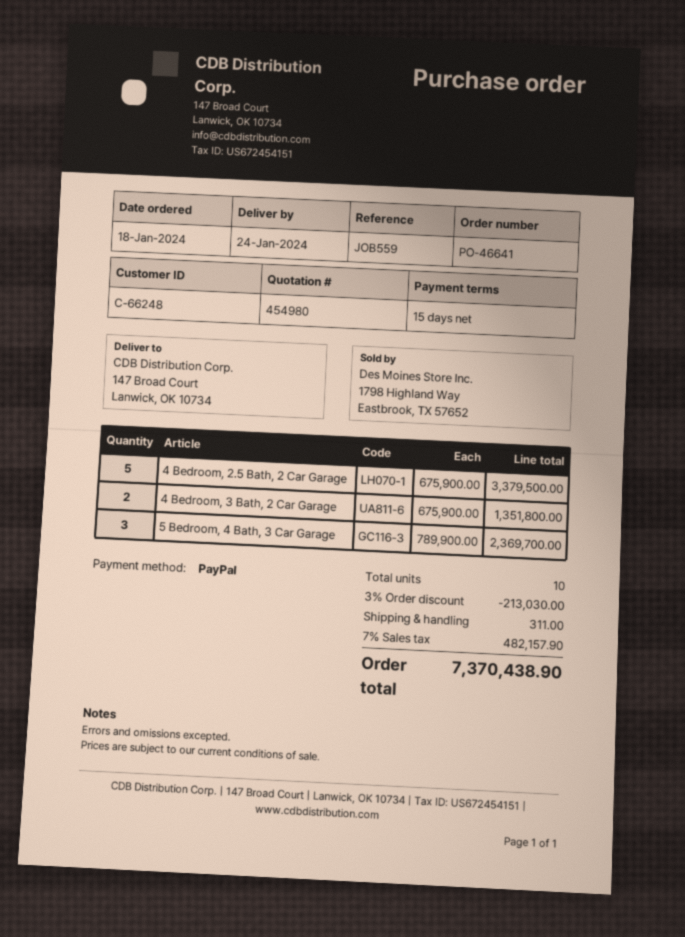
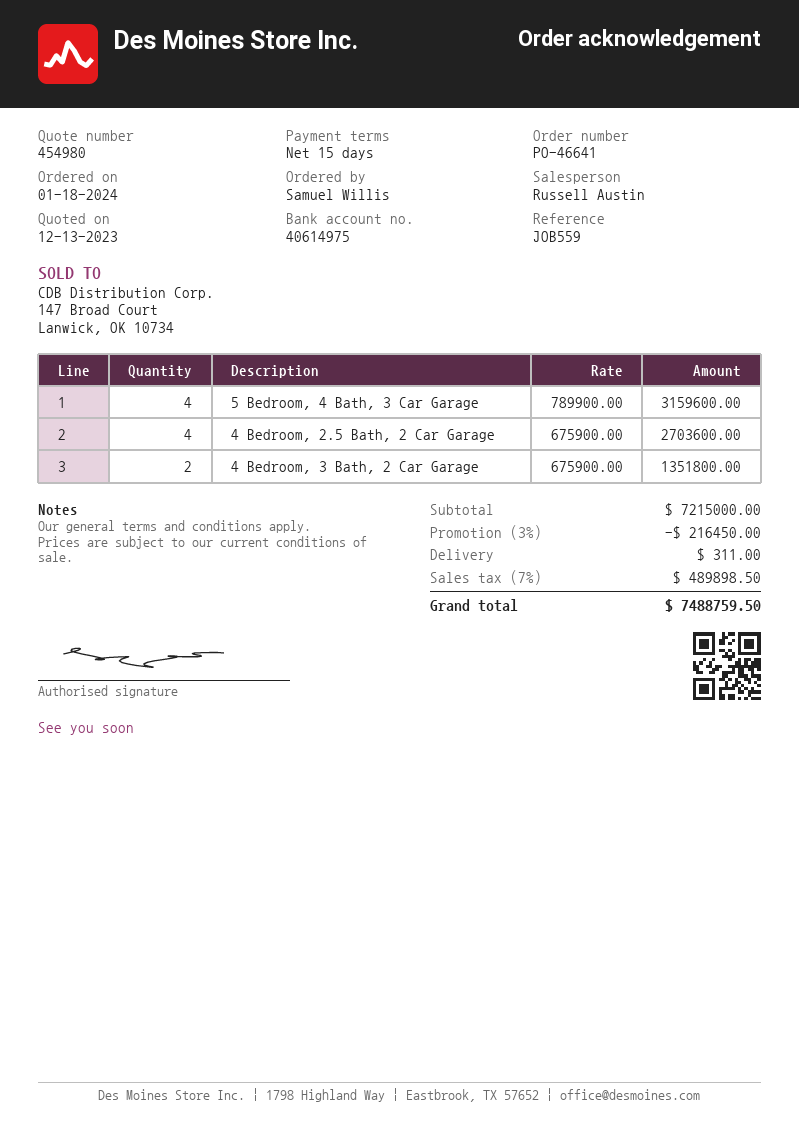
4 Bedroom, 2.5 Bath, 2 Car Garage: 5 x 675900.00 = 3379500.00 -> 4 x 675900.00 = 2703600.00
5 Bedroom, 4 Bath, 3 Car Garage: 3 x 789900.00 = 2369700.00 -> 4 x 789900.00 = 3159600.00
discount: 3% = 213030.00 -> 3% = 216450.00
tax: 7% = 482157.90 -> 7% = 489898.50
total: 7370438.90 -> 7488759.50

